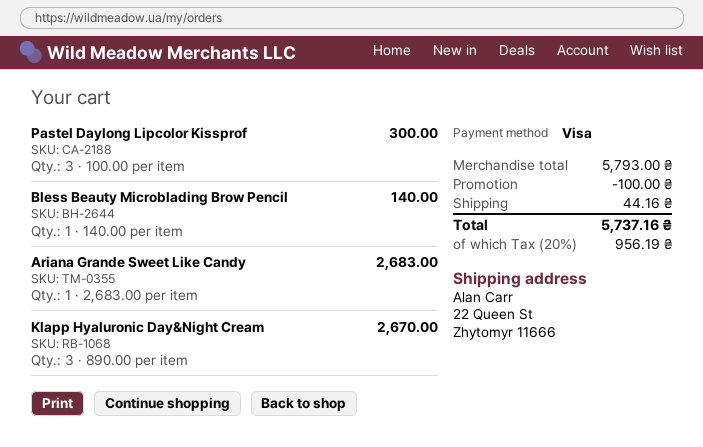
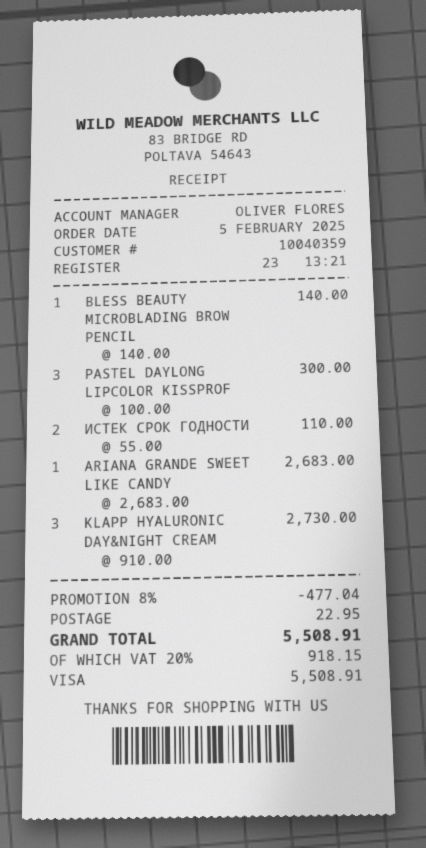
Klapp Hyaluronic Day&Night Cream: 3 x 890.00 = 2670.00 -> 3 x 910.00 = 2730.00
ИСТЕК СРОК ГОДНОСТИ: none -> 2 x 55.00 = 110.00
discount: 100.00 -> 477.04
shipping: 44.16 -> 22.95
tax: 20% = 956.19 -> 20% = 918.15
total: 5737.16 -> 5508.91

